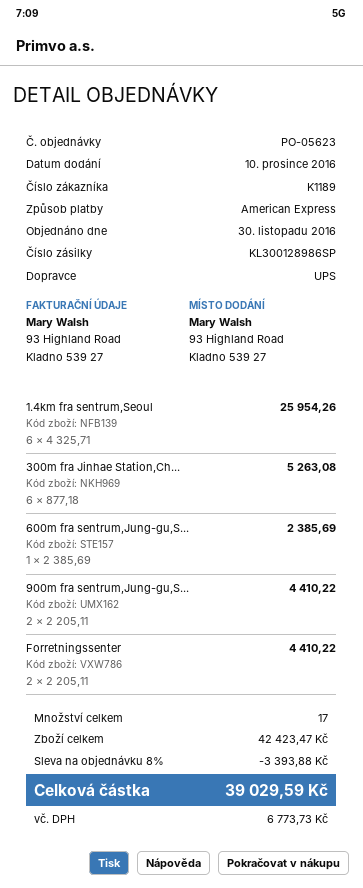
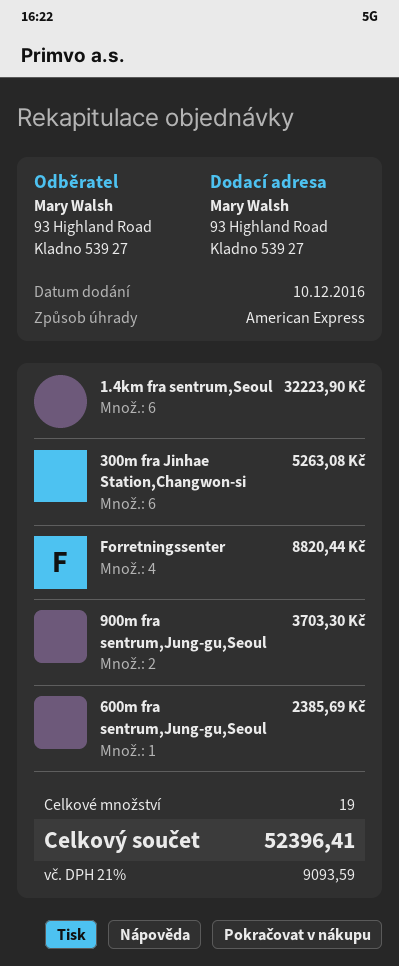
1.4km fra sentrum,Seoul: 6 for 25954.26 -> 6 for 32223.90
900m fra sentrum,Jung-gu,S...: 2 for 4410.22 -> 2 for 3703.30
Forretningssenter: 2 for 4410.22 -> 4 for 8820.44
total quantity: 17 -> 19
discount: 8% = 3393.88 -> none
tax: 6773.73 -> 9093.59
total: 39029.59 -> 52396.41

